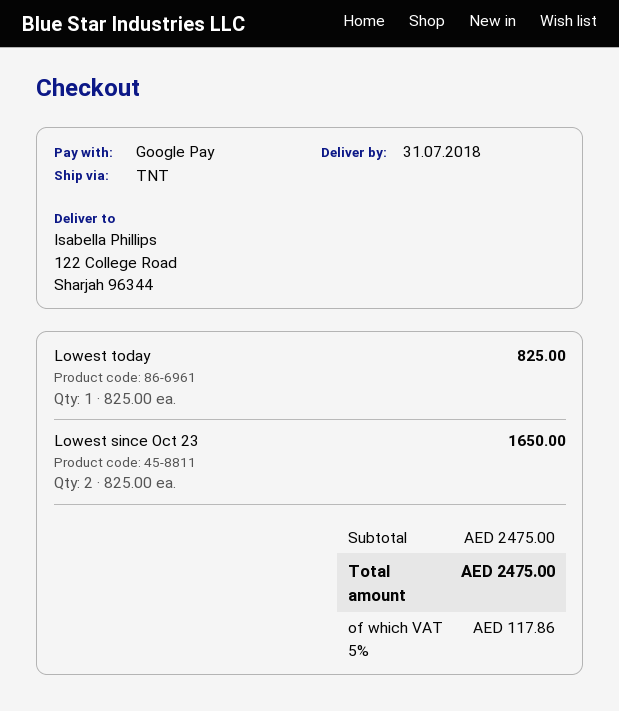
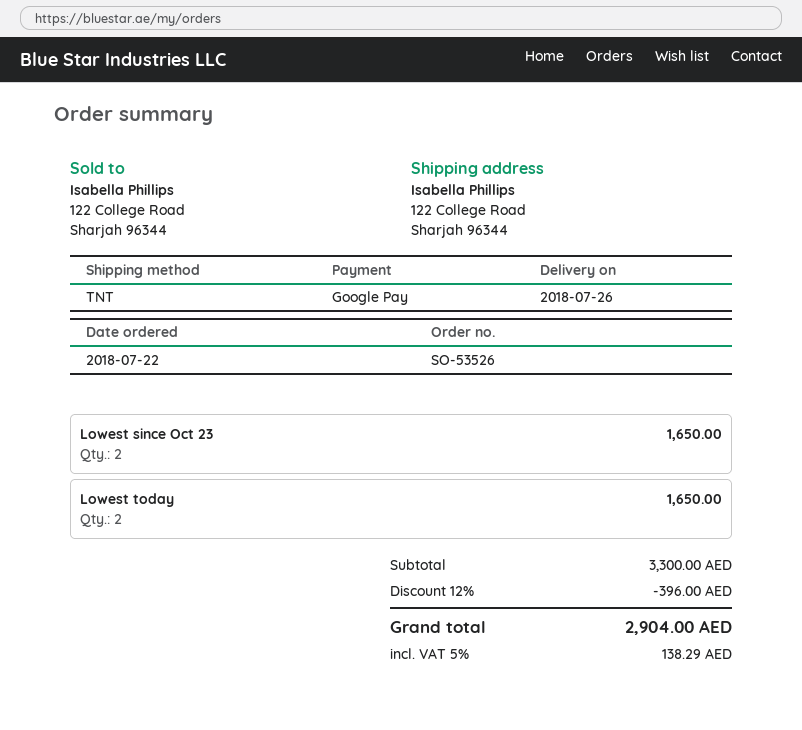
delivery date: 2018-07-31 -> 2018-07-26
Lowest today: 1 for 825.00 -> 2 for 1650.00
subtotal: 2475.00 -> 3300.00
discount: none -> 12% = 396.00
tax: 5% = 117.86 -> 5% = 138.29
total: 2475.00 -> 2904.00

